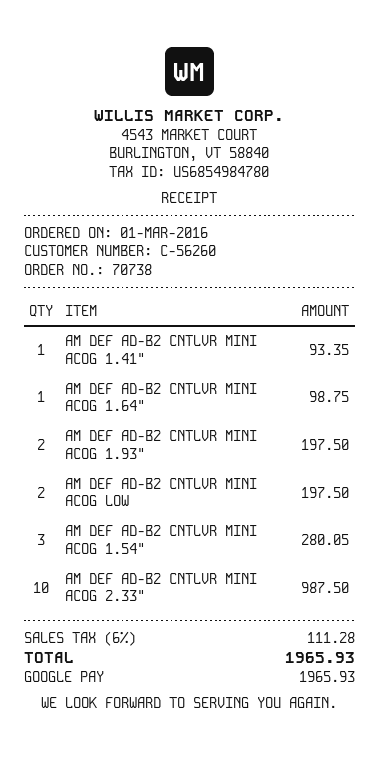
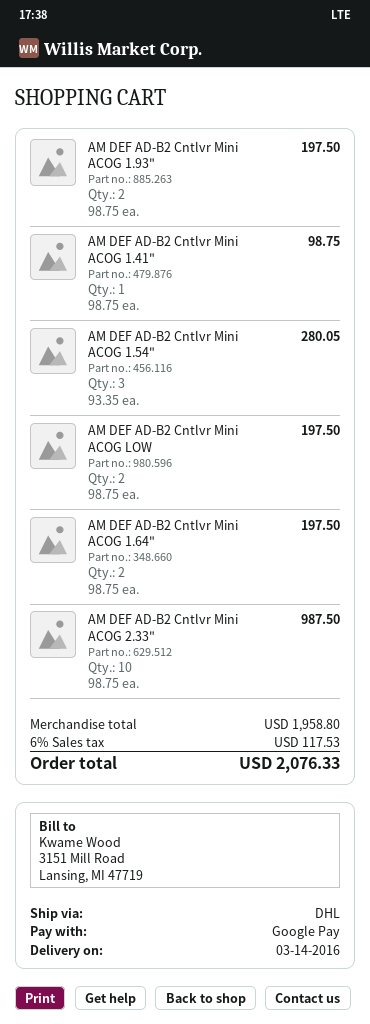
AM DEF AD-B2 CNTLVR MINI ACOG 1.41": 1 for 93.35 -> 1 for 98.75
AM DEF AD-B2 CNTLVR MINI ACOG 1.64": 1 for 98.75 -> 2 for 197.50
tax: 6% = 111.28 -> 6% = 117.53
total: 1965.93 -> 2076.33

